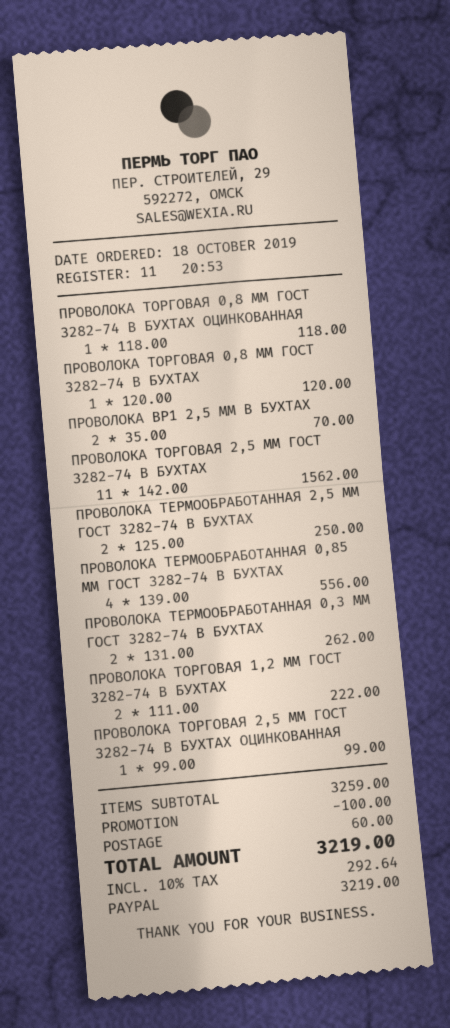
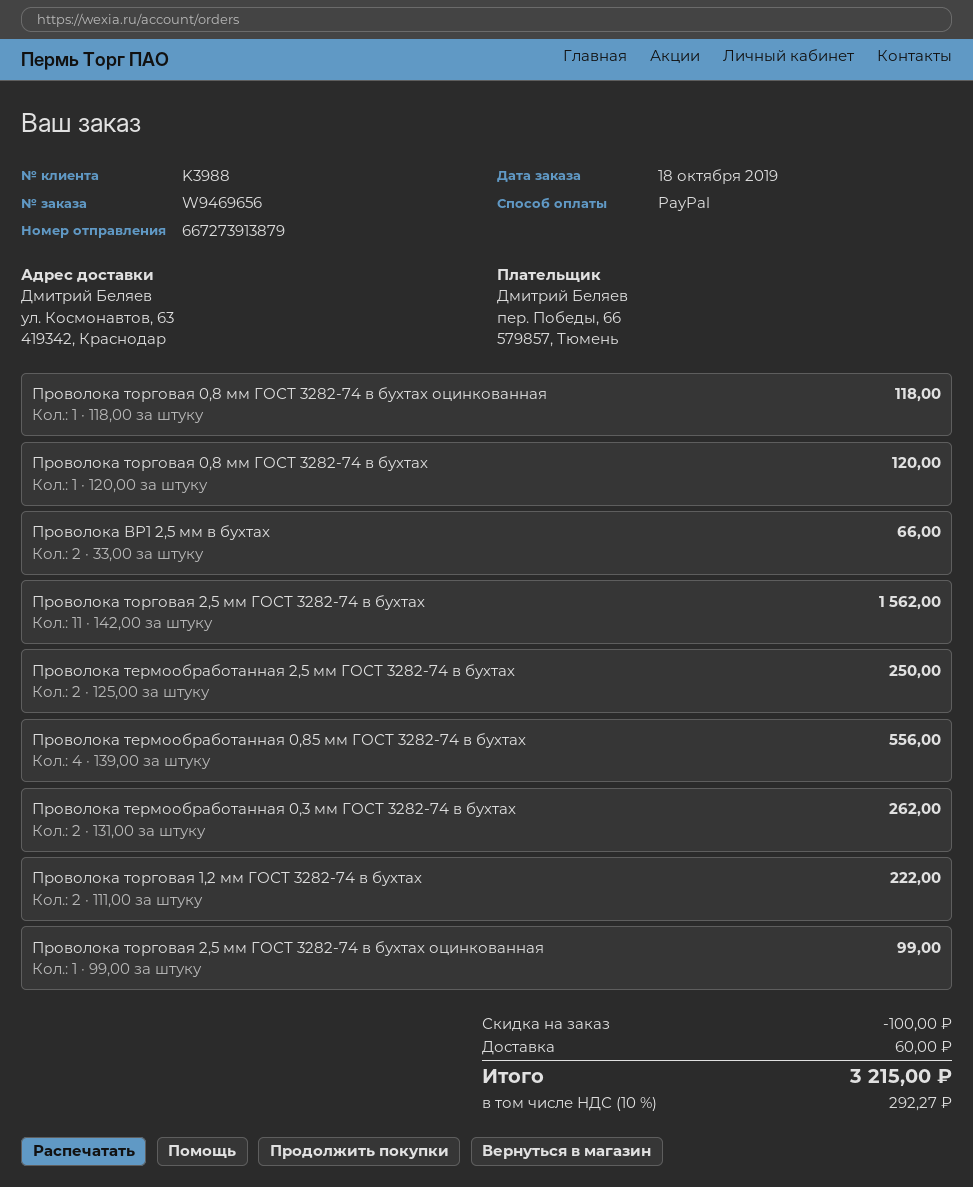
ПРОВОЛОКА ВР1 2,5 ММ В БУХТАХ: 2 x 35.00 = 70.00 -> 2 x 33.00 = 66.00
tax: 10% = 292.64 -> 10% = 292.27
total: 3219.00 -> 3215.00

